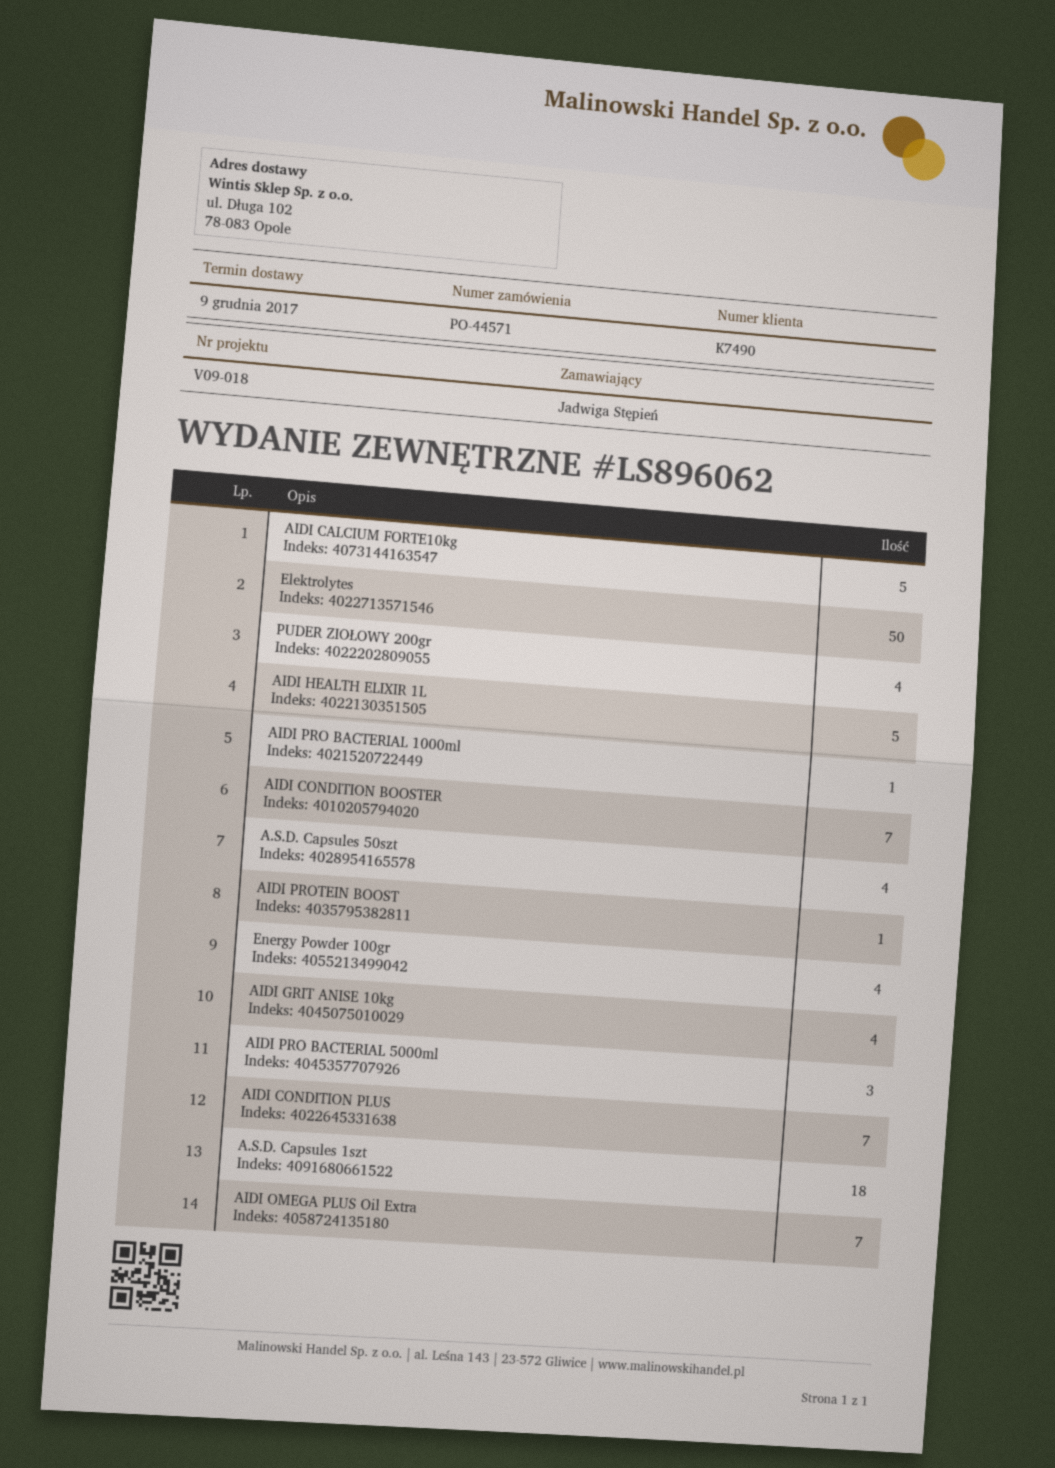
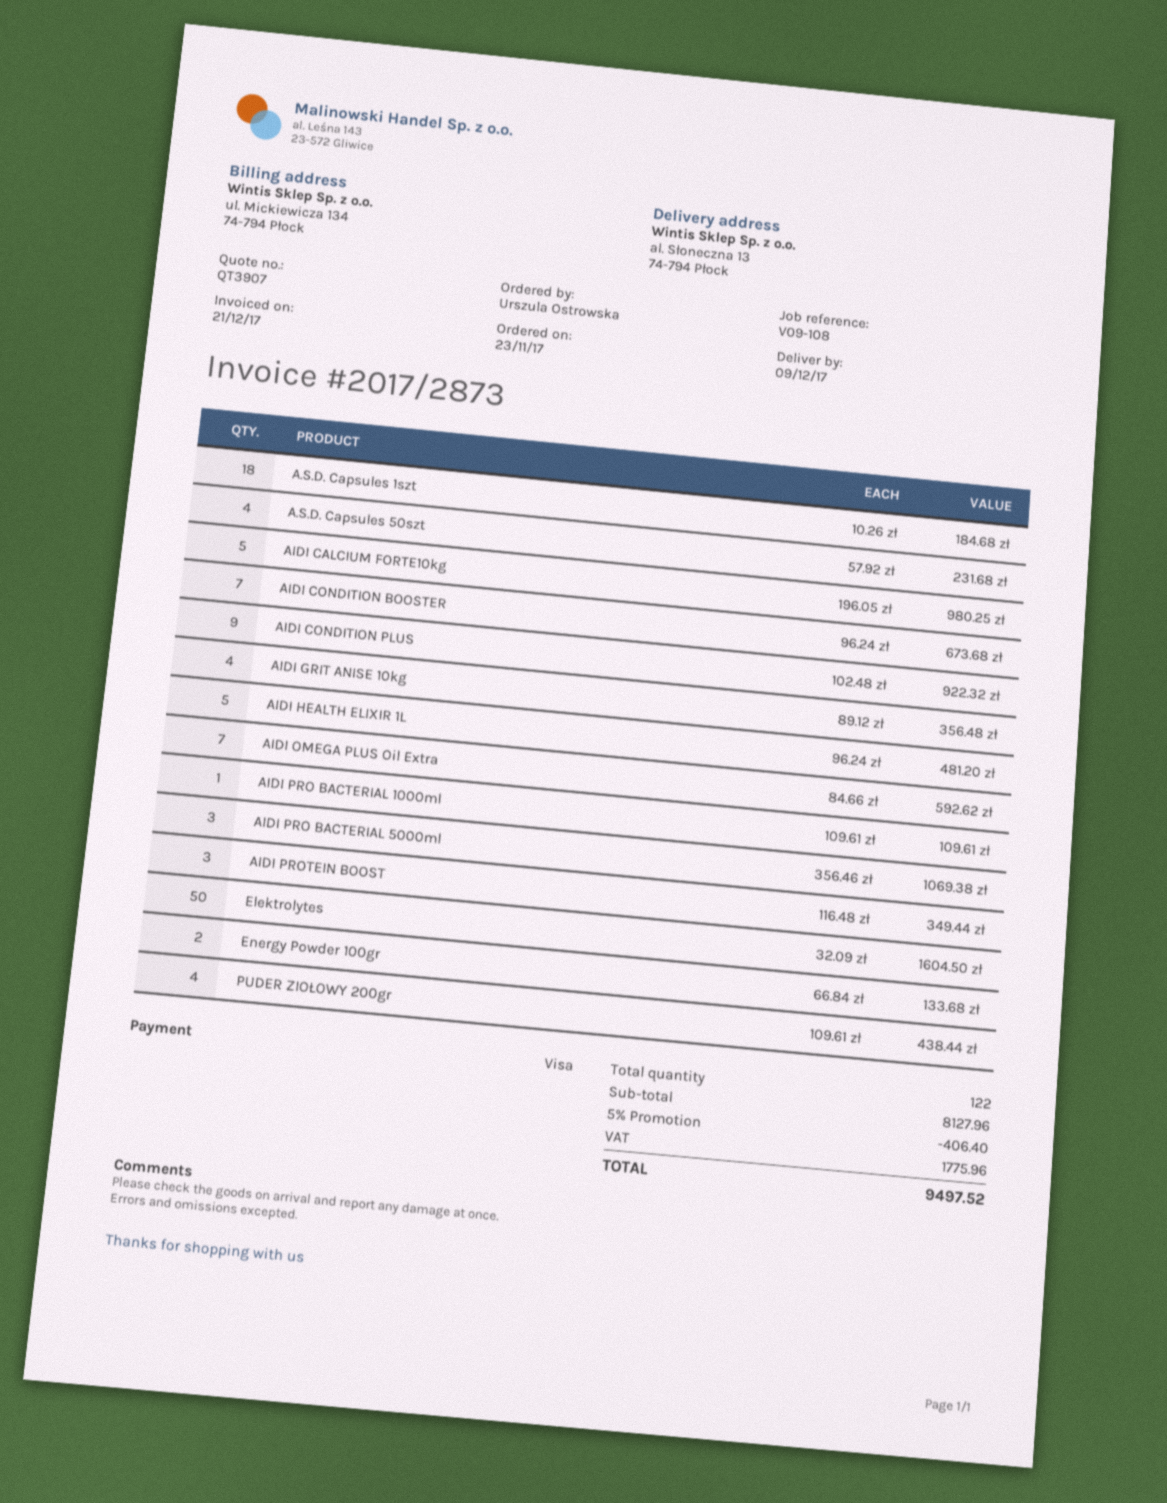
reference: V09-018 -> V09-108
ordered by: Jadwiga Stępień -> Urszula Ostrowska
ship to: ul. Długa 102, 78-083 Opole -> al. Słoneczna 13, 74-794 Płock
AIDI PROTEIN BOOST: 1 -> 3
Energy Powder 100gr: 4 -> 2
AIDI CONDITION PLUS: 7 -> 9

